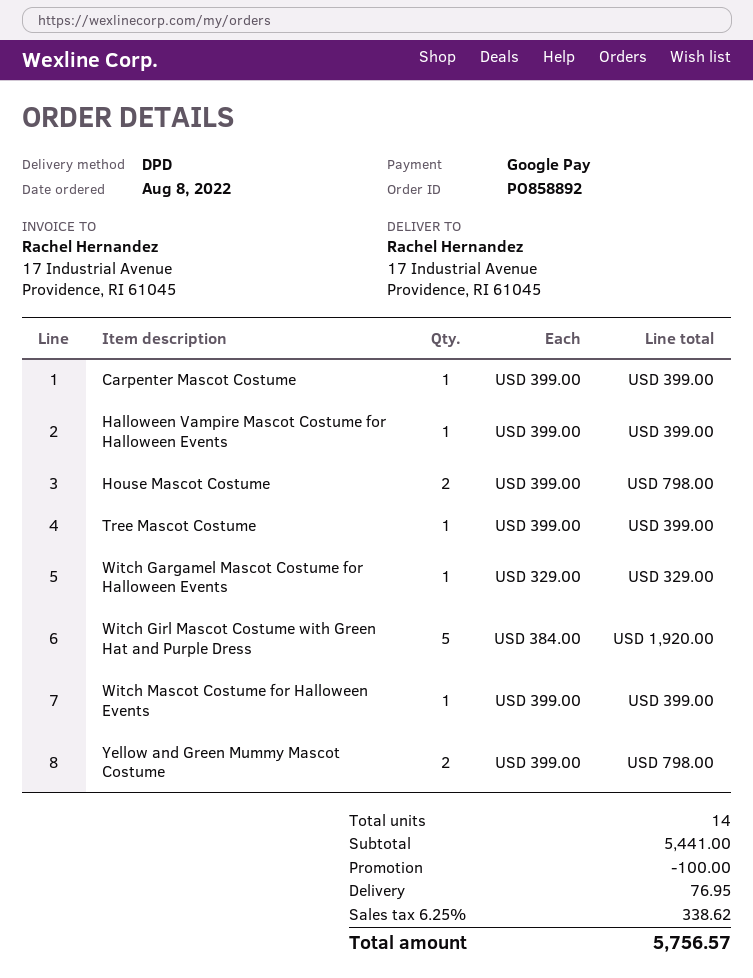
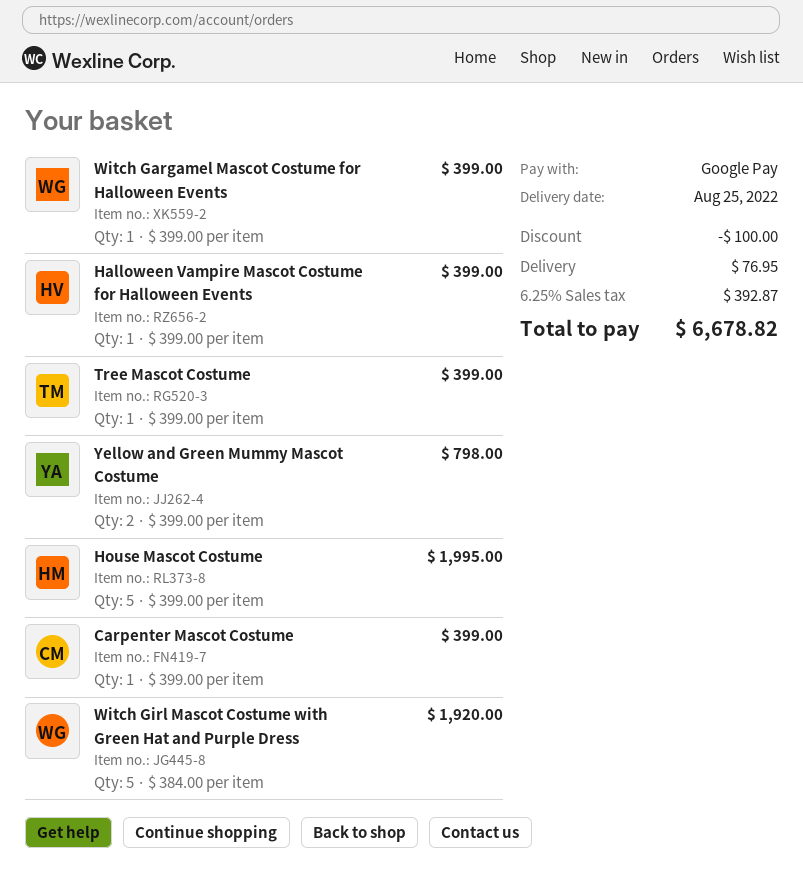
House Mascot Costume: 2 x 399.00 = 798.00 -> 5 x 399.00 = 1995.00
Witch Gargamel Mascot Costume for Halloween Events: 1 x 329.00 = 329.00 -> 1 x 399.00 = 399.00
Witch Mascot Costume for Halloween Events: 1 x 399.00 = 399.00 -> none
tax: 6.25% = 338.62 -> 6.25% = 392.87
total: 5756.57 -> 6678.82

